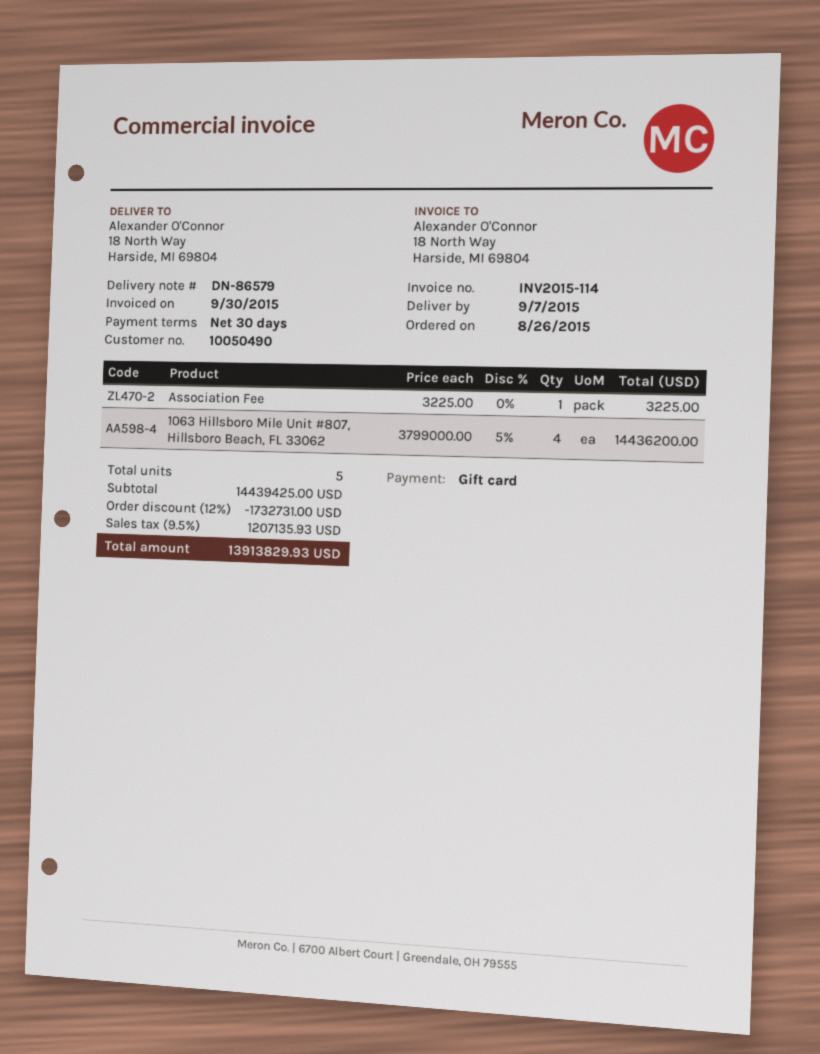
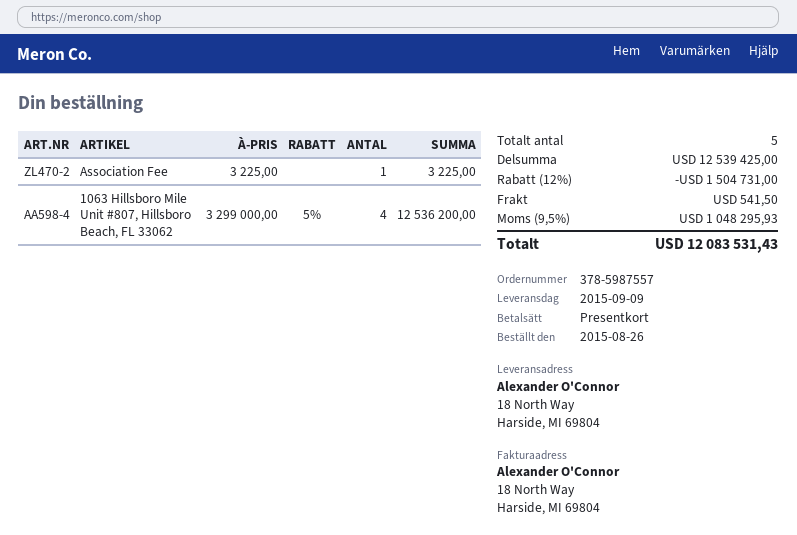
delivery date: 2015-09-07 -> 2015-09-09
1063 Hillsboro Mile Unit #807, Hillsboro Beach, FL 33062: 4 x 3799000.00 - 5% = 14436200.00 -> 4 x 3299000.00 - 5% = 12536200.00
subtotal: 14439425.00 -> 12539425.00
discount: 12% = 1732731.00 -> 12% = 1504731.00
shipping: none -> 541.50
tax: 9.5% = 1207135.93 -> 9.5% = 1048295.93
total: 13913829.93 -> 12083531.43

